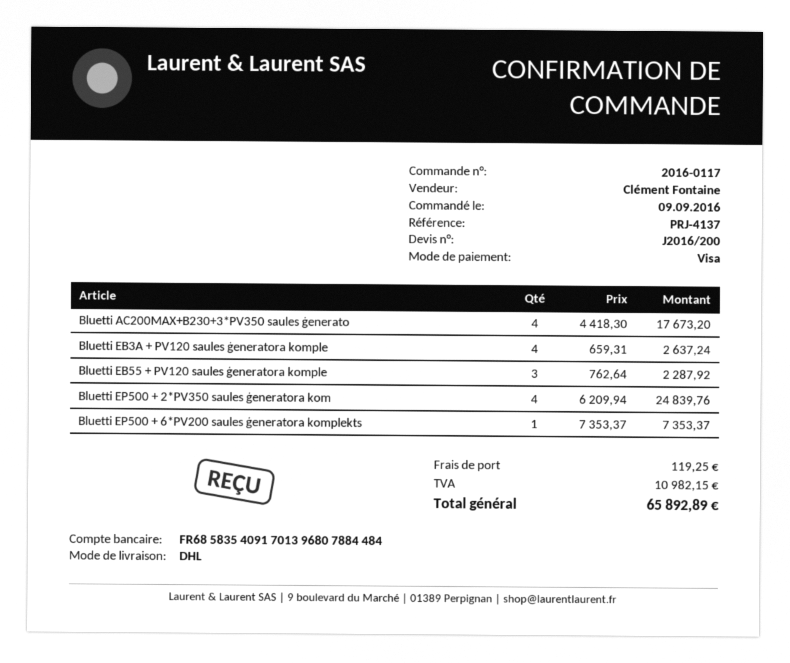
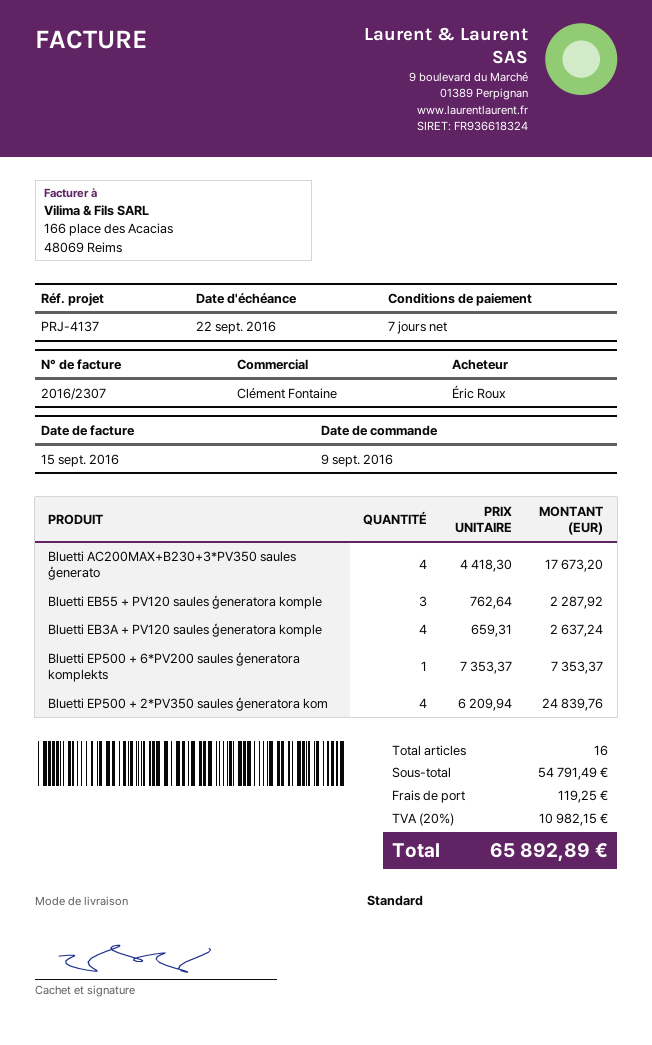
shipping method: DHL -> standard

